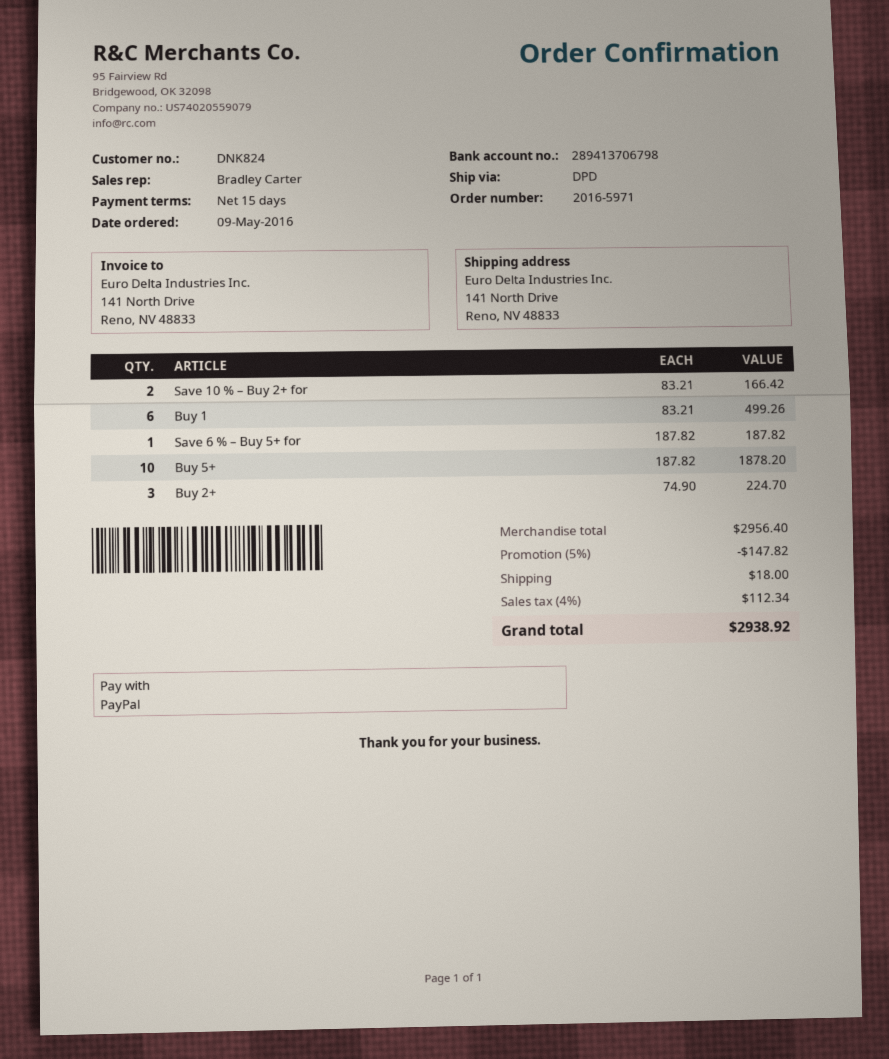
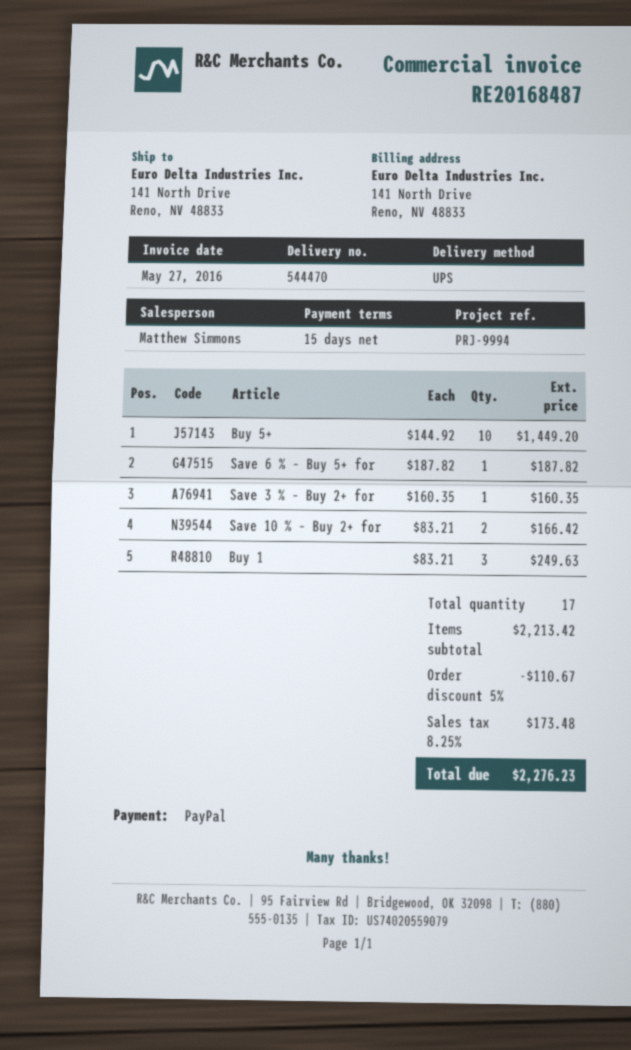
sales rep: Bradley Carter -> Matthew Simmons
shipping method: DPD -> UPS
Buy 1: 6 x 83.21 = 499.26 -> 3 x 83.21 = 249.63
Buy 5+: 10 x 187.82 = 1878.20 -> 10 x 144.92 = 1449.20
Buy 2+: 3 x 74.90 = 224.70 -> none
Save 3 % – Buy 2+ for: none -> 1 x 160.35 = 160.35
subtotal: 2956.40 -> 2213.42
discount: 5% = 147.82 -> 5% = 110.67
shipping: 18.00 -> none
tax: 4% = 112.34 -> 8.25% = 173.48
total: 2938.92 -> 2276.23

